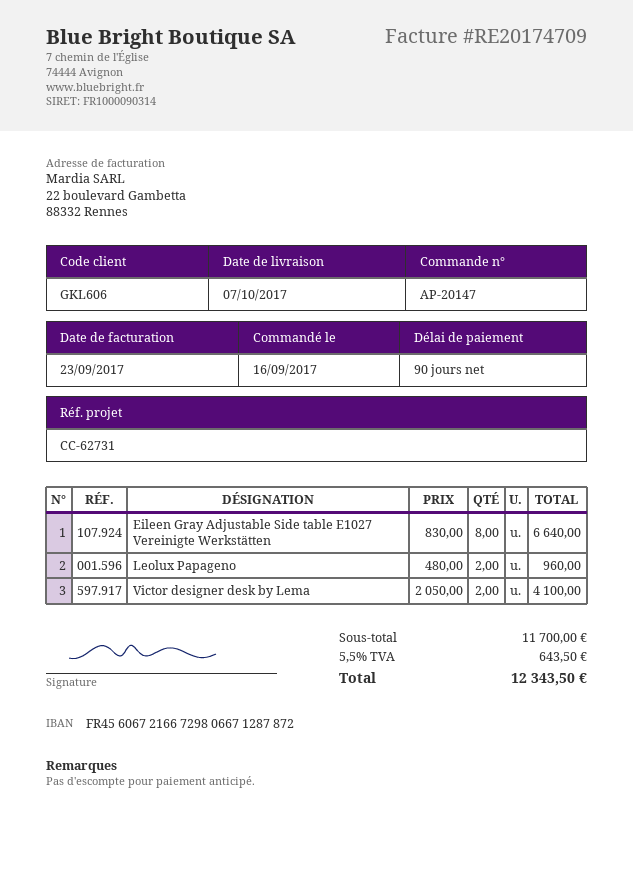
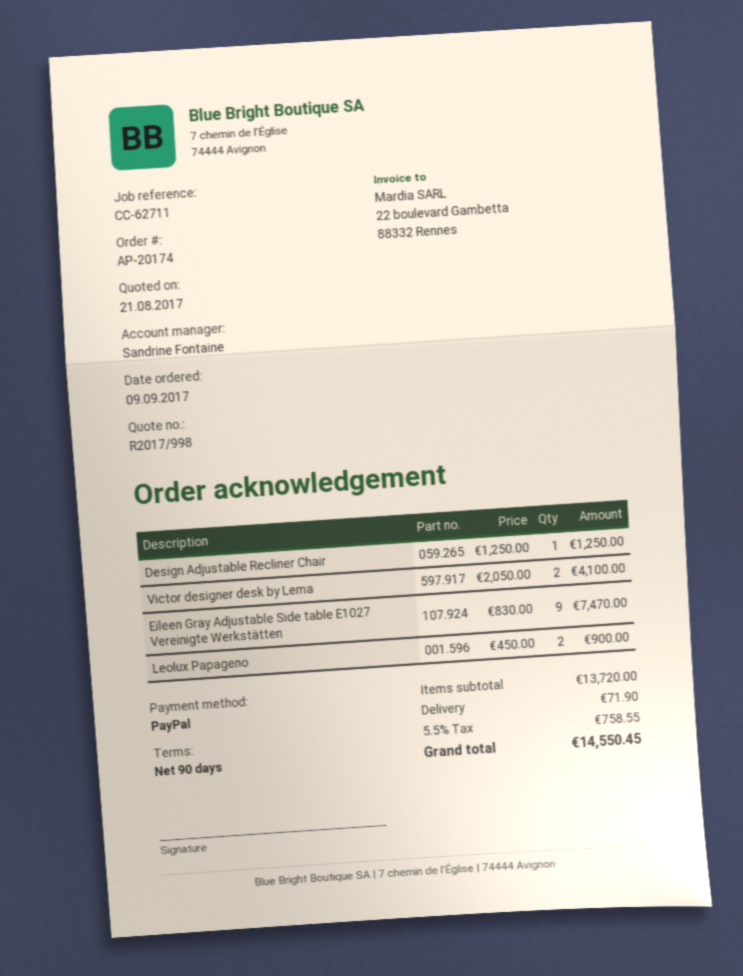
order number: AP-20147 -> AP-20174
order date: 2017-09-16 -> 2017-09-09
reference: CC-62731 -> CC-62711
Eileen Gray Adjustable Side table E1027 Vereinigte Werkstätten: 8 x 830.00 = 6640.00 -> 9 x 830.00 = 7470.00
Leolux Papageno: 2 x 480.00 = 960.00 -> 2 x 450.00 = 900.00
Design Adjustable Recliner Chair: none -> 1 x 1250.00 = 1250.00
subtotal: 11700.00 -> 13720.00
shipping: none -> 71.90
tax: 5.5% = 643.50 -> 5.5% = 758.55
total: 12343.50 -> 14550.45

